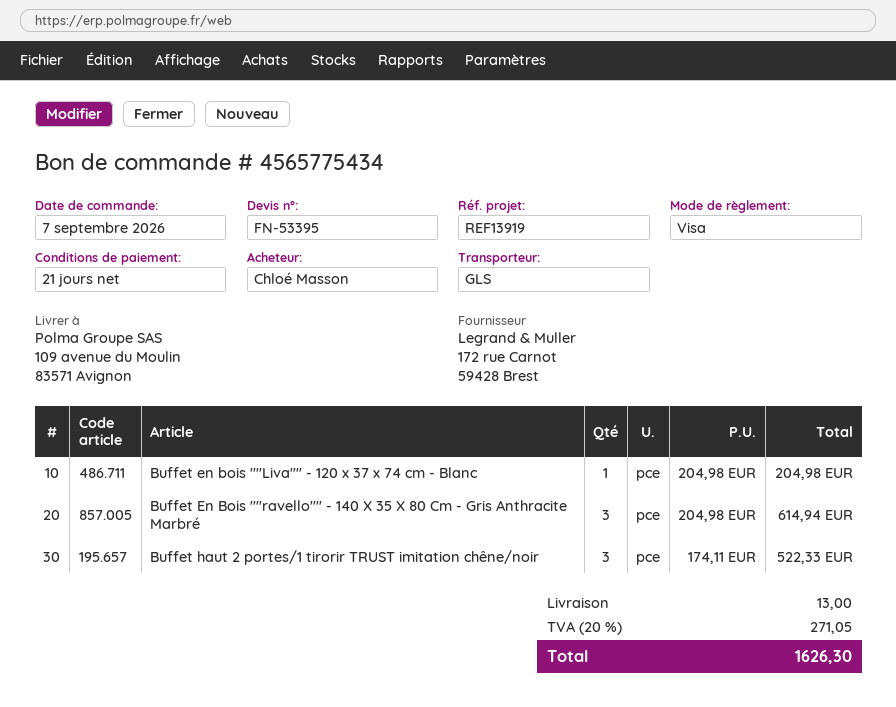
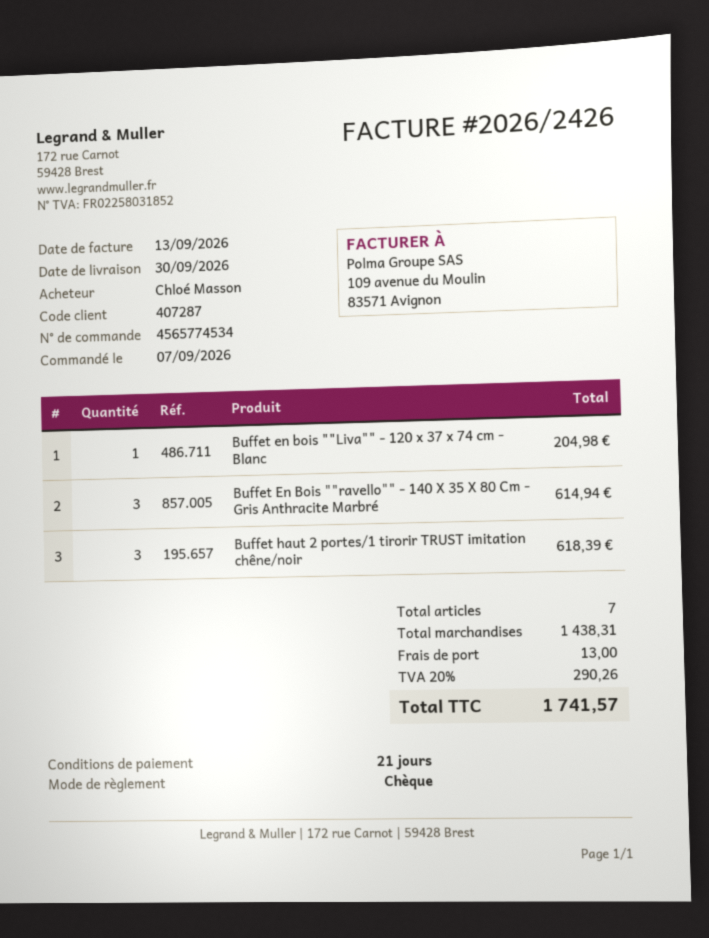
order number: 4565775434 -> 4565774534
payment method: Visa -> cheque
Buffet haut 2 portes/1 tirorir TRUST imitation chêne/noir: 3 for 522.33 -> 3 for 618.39
tax: 20% = 271.05 -> 20% = 290.26
total: 1626.30 -> 1741.57

